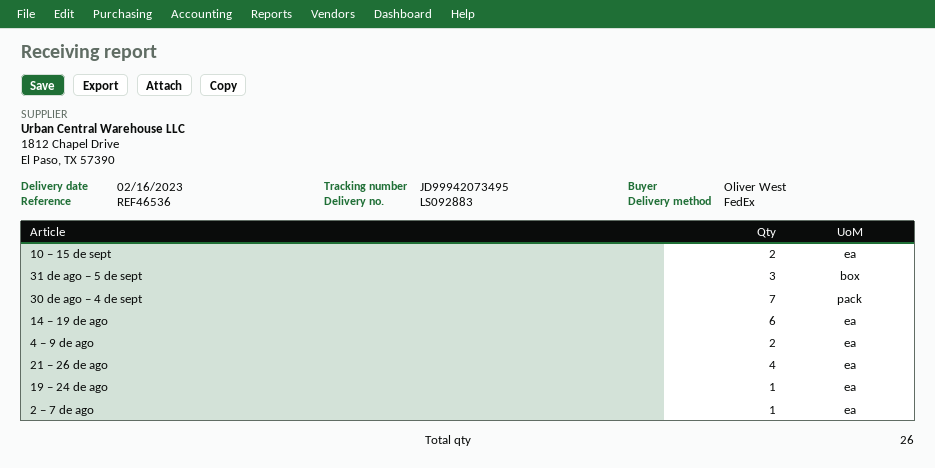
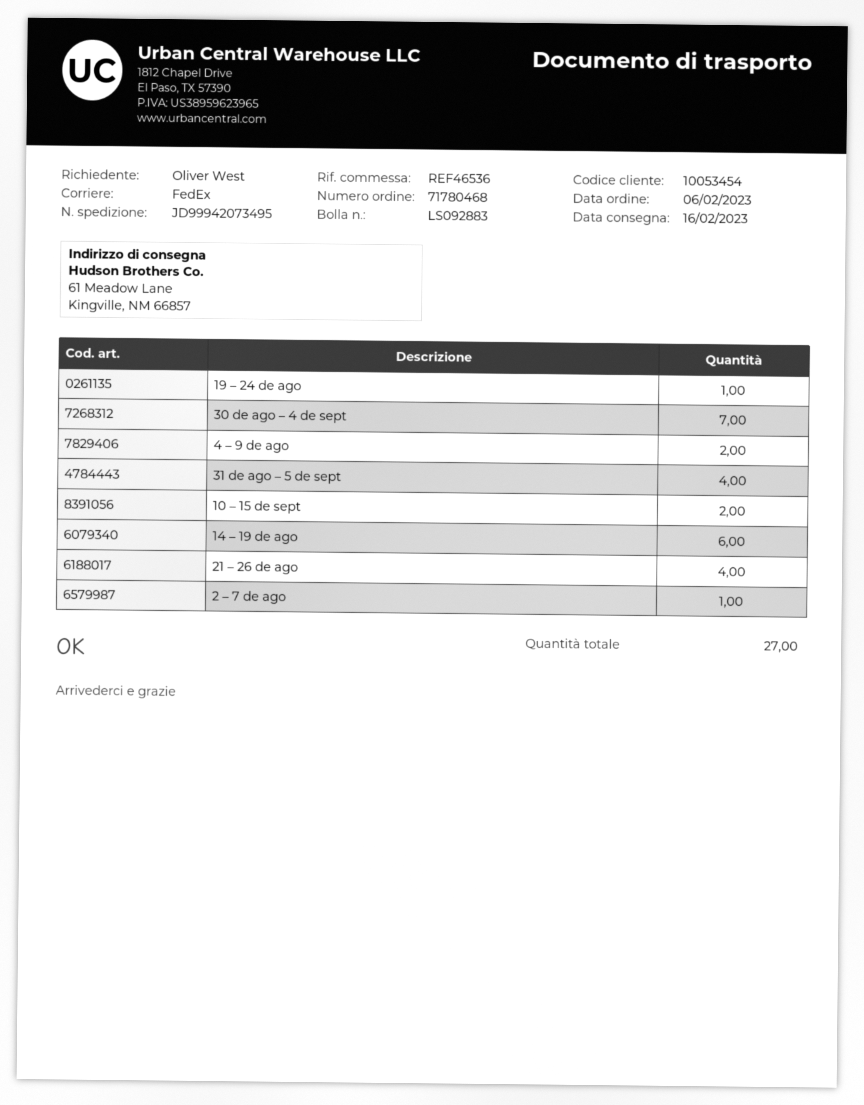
31 de ago – 5 de sept: 3 -> 4
total quantity: 26 -> 27

